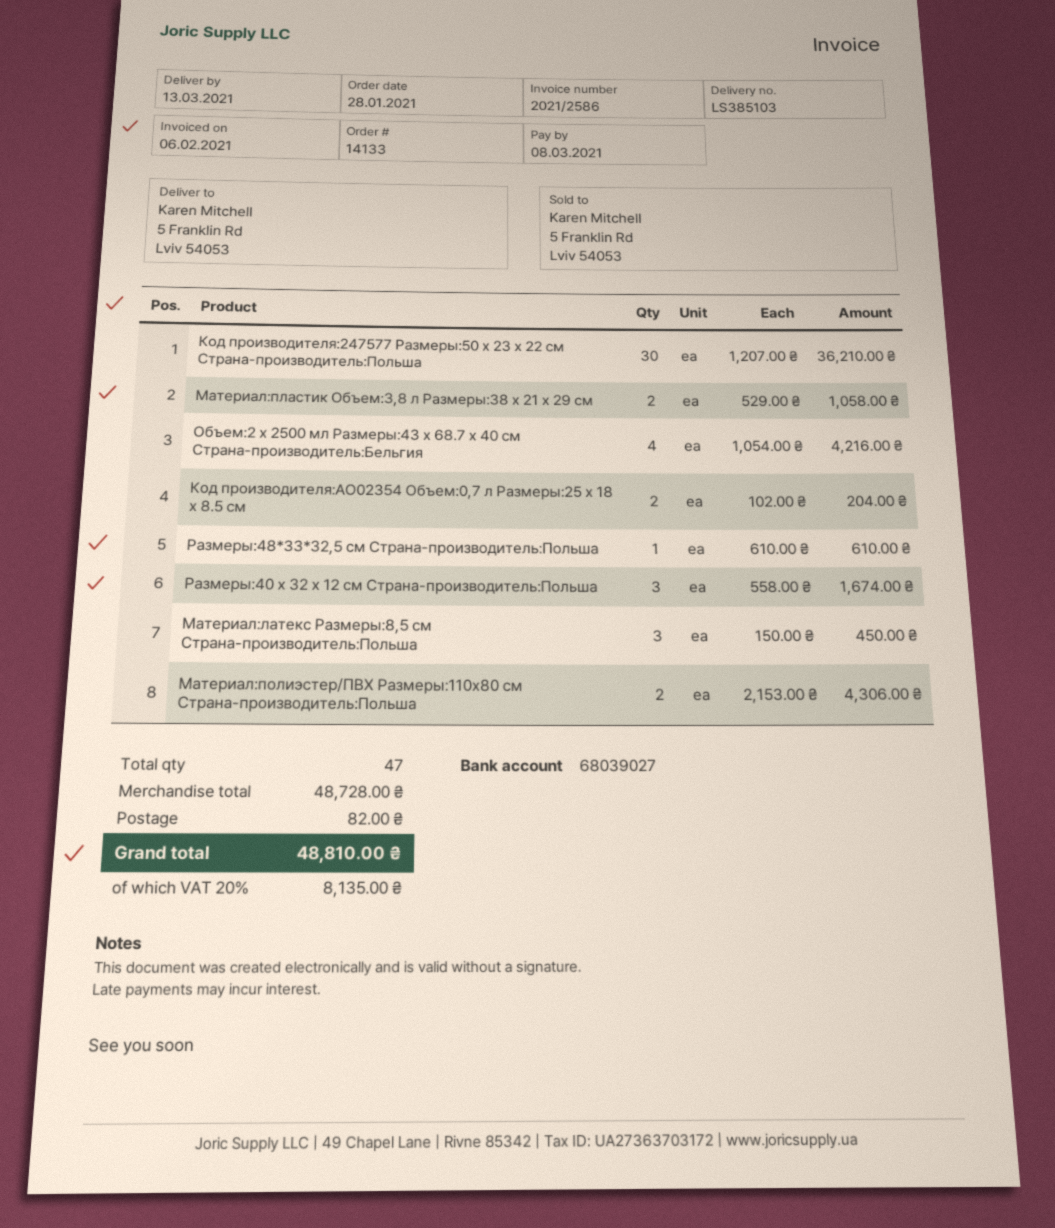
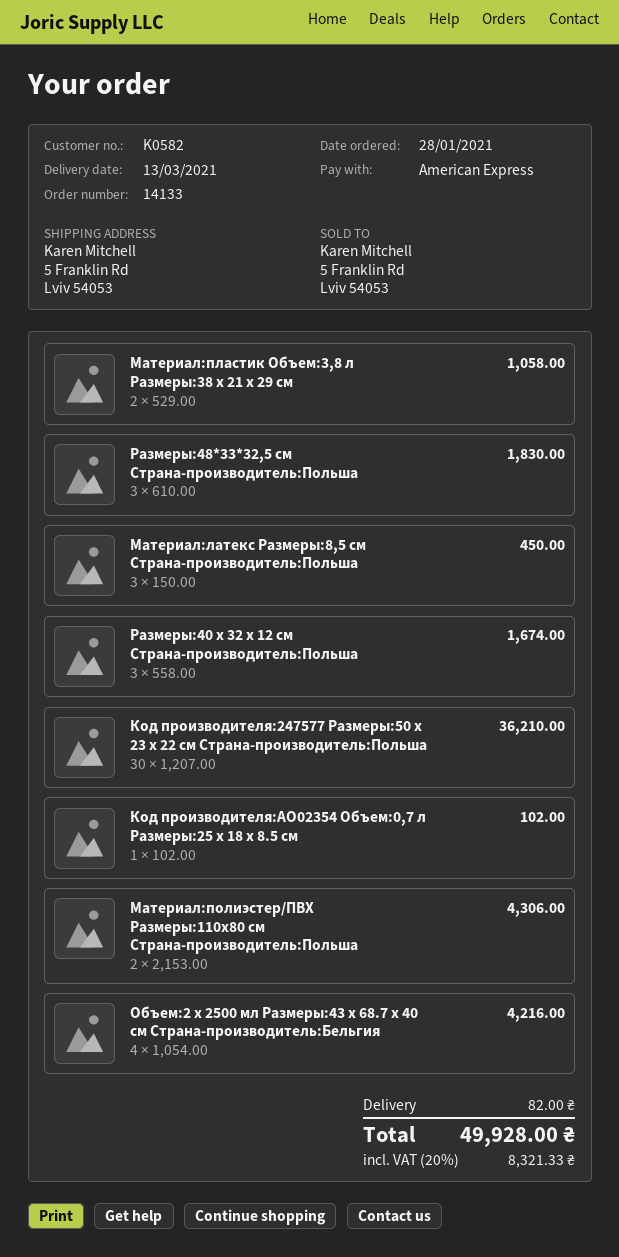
Код производителя:AO02354 Объем:0,7 л Размеры:25 x 18 x 8.5 см: 2 x 102.00 = 204.00 -> 1 x 102.00 = 102.00
Размеры:48*33*32,5 см Страна-производитель:Польша: 1 x 610.00 = 610.00 -> 3 x 610.00 = 1830.00
tax: 20% = 8135.00 -> 20% = 8321.33
total: 48810.00 -> 49928.00

